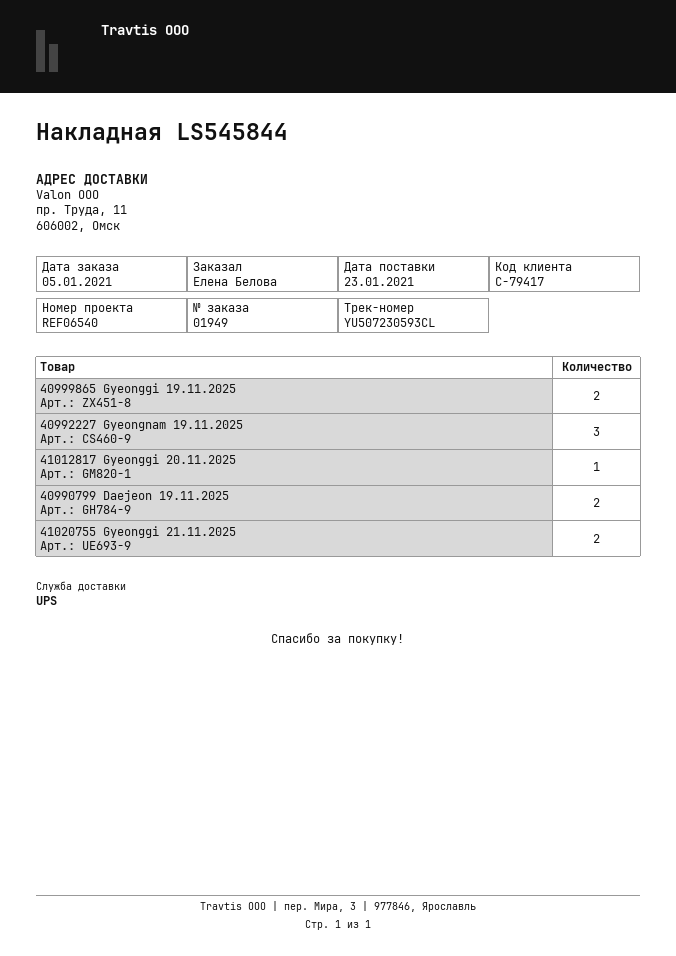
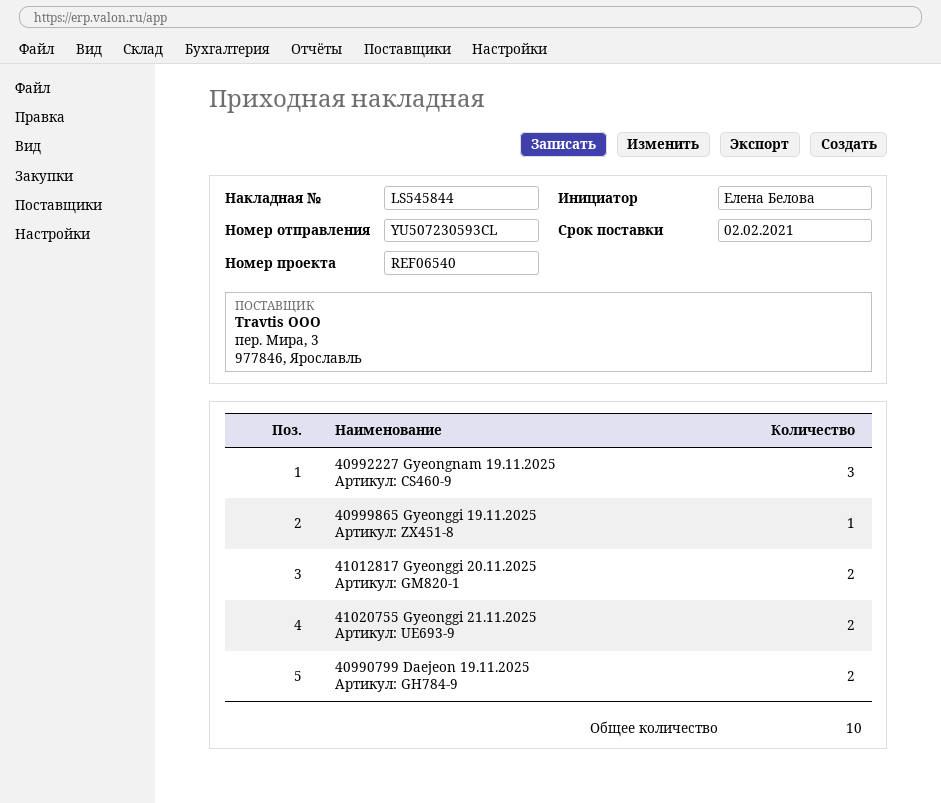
delivery date: 2021-01-23 -> 2021-02-02
40999865 Gyeonggi 19.11.2025: 2 -> 1
41012817 Gyeonggi 20.11.2025: 1 -> 2

